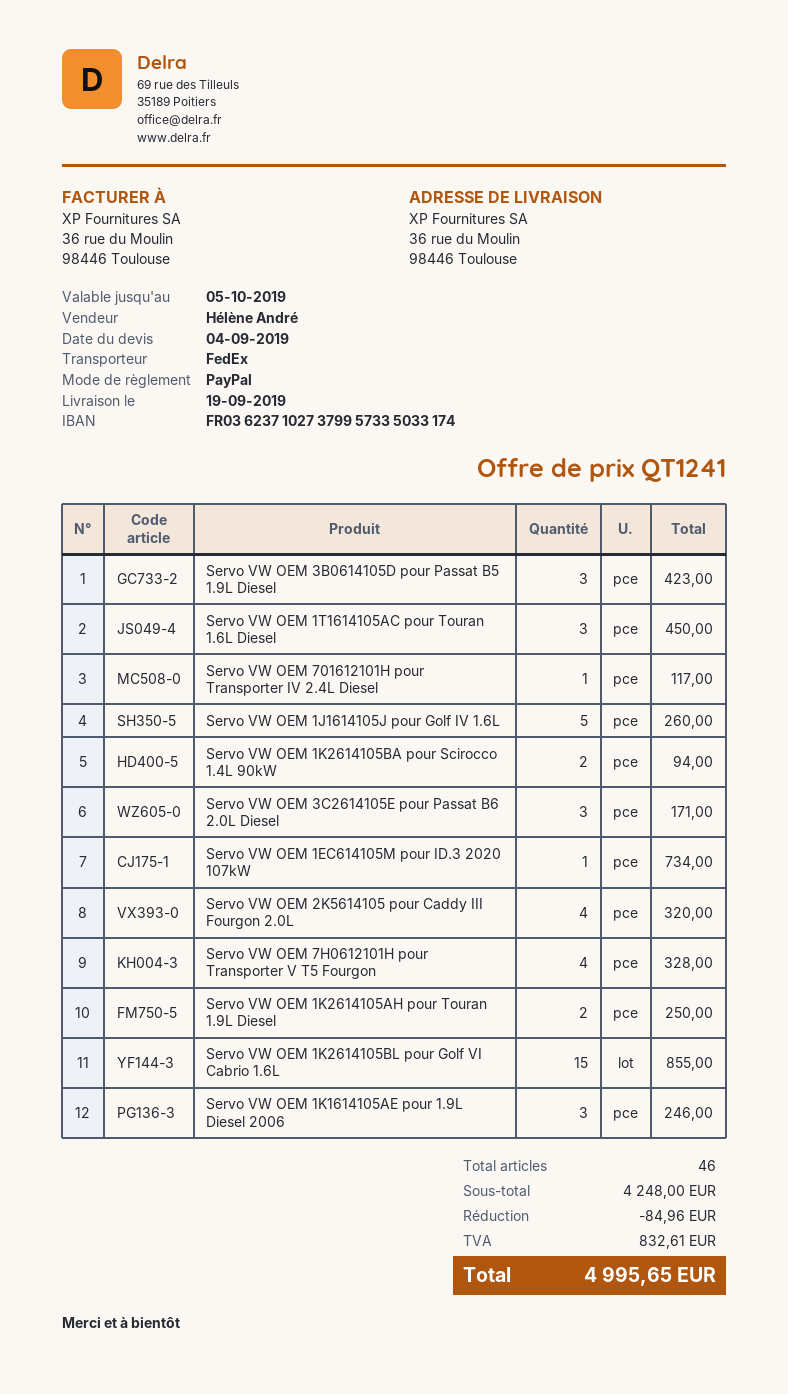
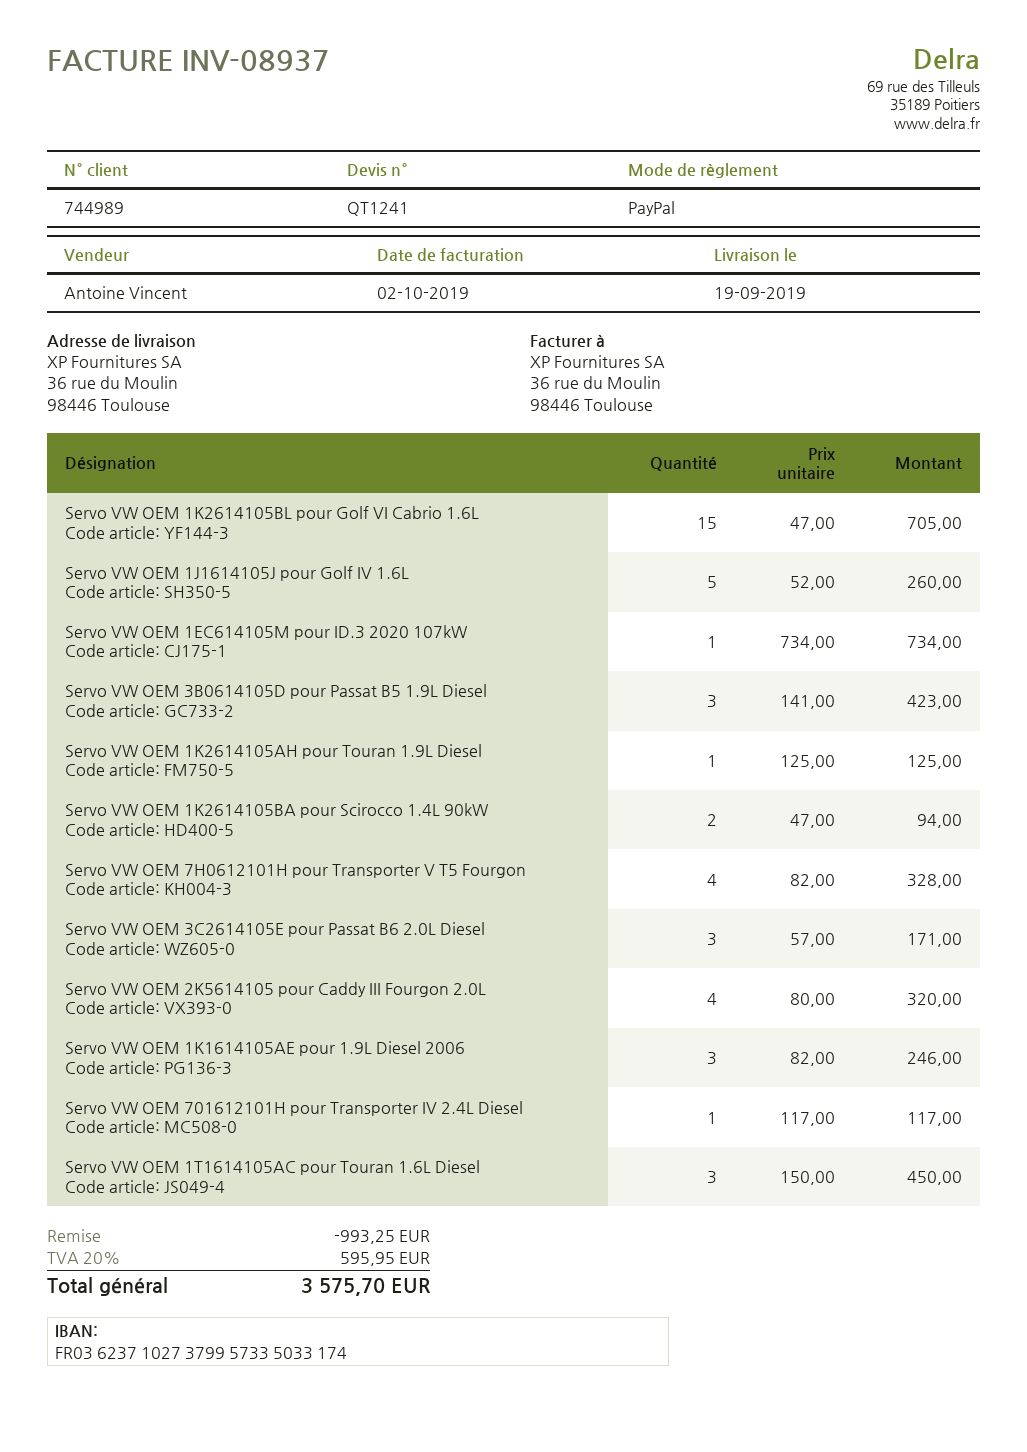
sales rep: Hélène André -> Antoine Vincent
Servo VW OEM 1K2614105AH pour Touran 1.9L Diesel: 2 for 250.00 -> 1 for 125.00
Servo VW OEM 1K2614105BL pour Golf VI Cabrio 1.6L: 15 for 855.00 -> 15 for 705.00
discount: 84.96 -> 993.25
tax: 832.61 -> 595.95
total: 4995.65 -> 3575.70

